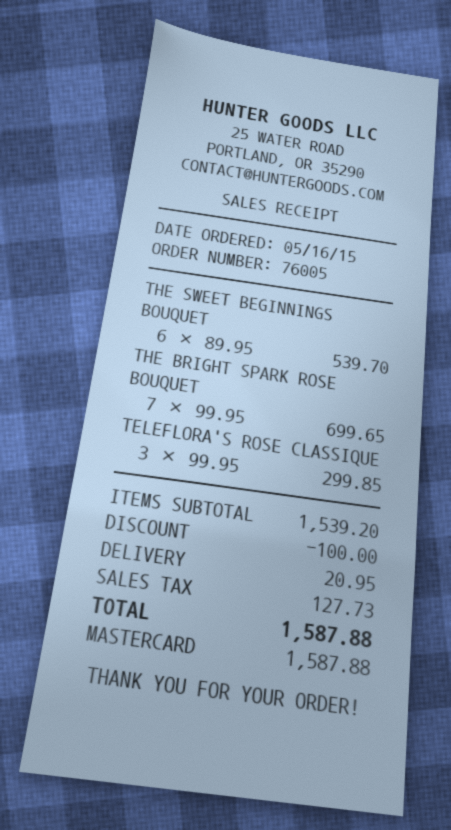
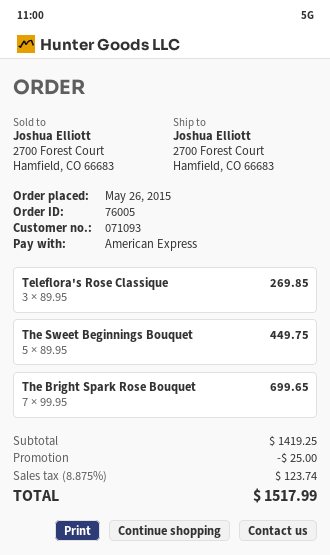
order date: 2015-05-16 -> 2015-05-26
payment method: Mastercard -> American Express
THE SWEET BEGINNINGS BOUQUET: 6 x 89.95 = 539.70 -> 5 x 89.95 = 449.75
TELEFLORA'S ROSE CLASSIQUE: 3 x 99.95 = 299.85 -> 3 x 89.95 = 269.85
subtotal: 1539.20 -> 1419.25
discount: 100.00 -> 25.00
shipping: 20.95 -> none
tax: 127.73 -> 123.74
total: 1587.88 -> 1517.99

